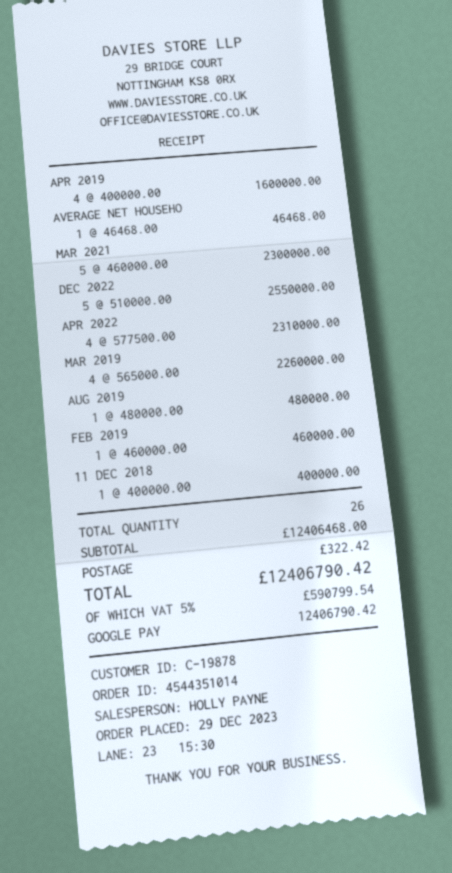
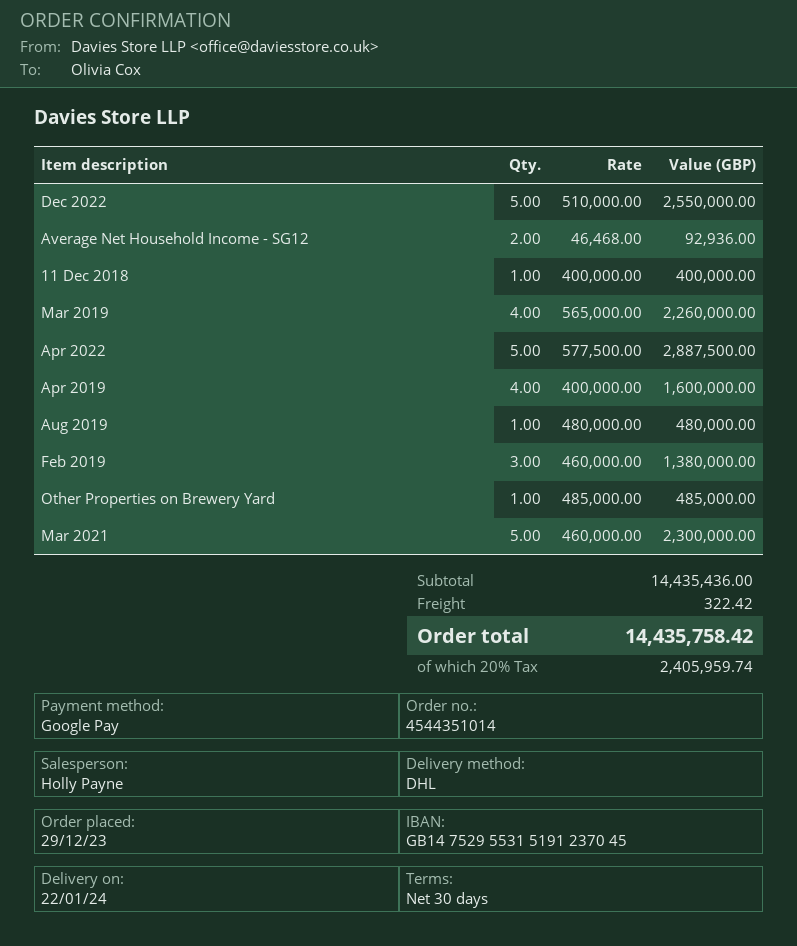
AVERAGE NET HOUSEHO: 1 x 46468.00 = 46468.00 -> 2 x 46468.00 = 92936.00
APR 2022: 4 x 577500.00 = 2310000.00 -> 5 x 577500.00 = 2887500.00
FEB 2019: 1 x 460000.00 = 460000.00 -> 3 x 460000.00 = 1380000.00
Other Properties on Brewery Yard: none -> 1 x 485000.00 = 485000.00
subtotal: 12406468.00 -> 14435436.00
tax: 5% = 590799.54 -> 20% = 2405959.74
total: 12406790.42 -> 14435758.42

